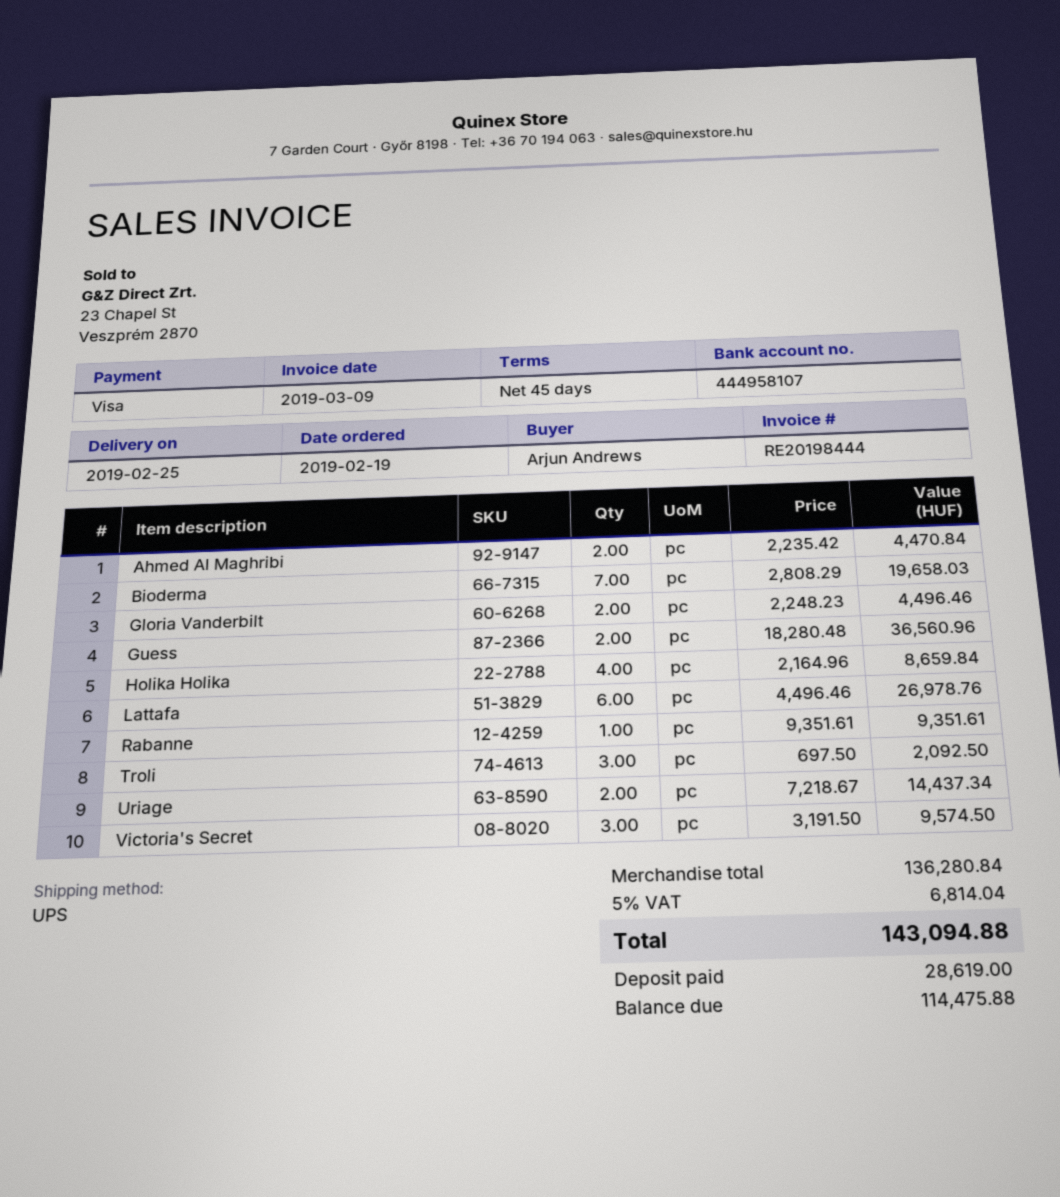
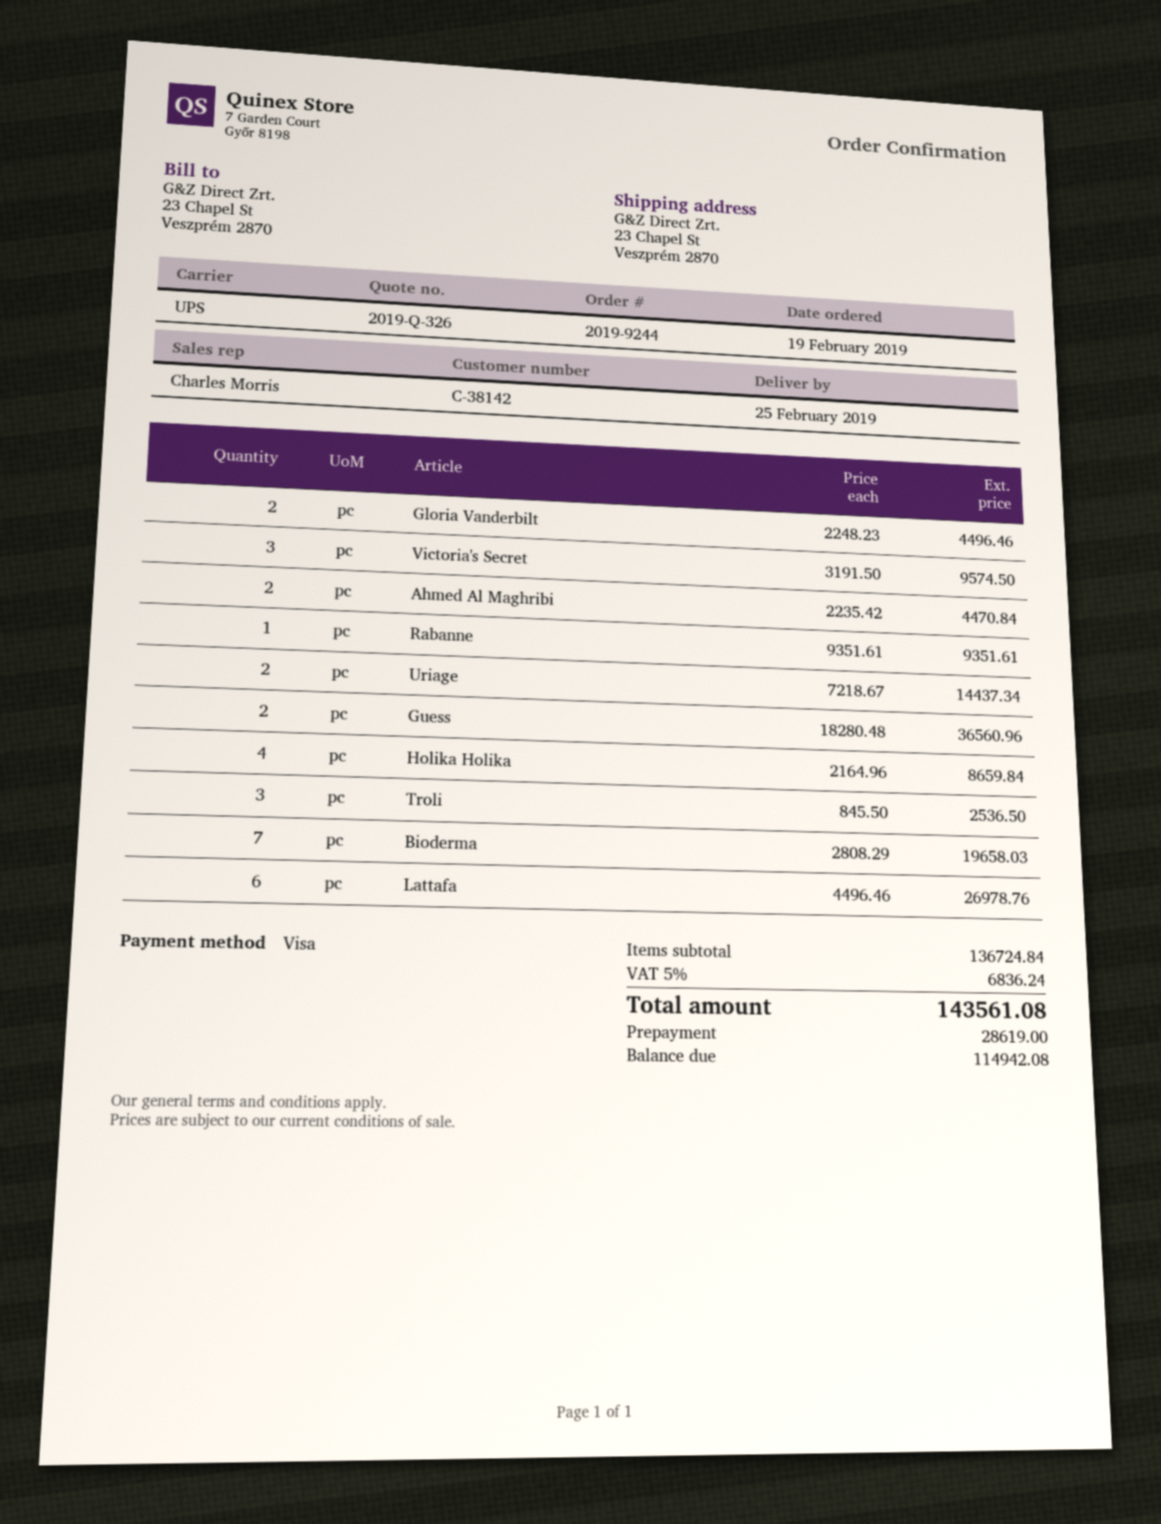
Troli: 3 x 697.50 = 2092.50 -> 3 x 845.50 = 2536.50
subtotal: 136280.84 -> 136724.84
tax: 5% = 6814.04 -> 5% = 6836.24
total: 143094.88 -> 143561.08
balance: 114475.88 -> 114942.08

